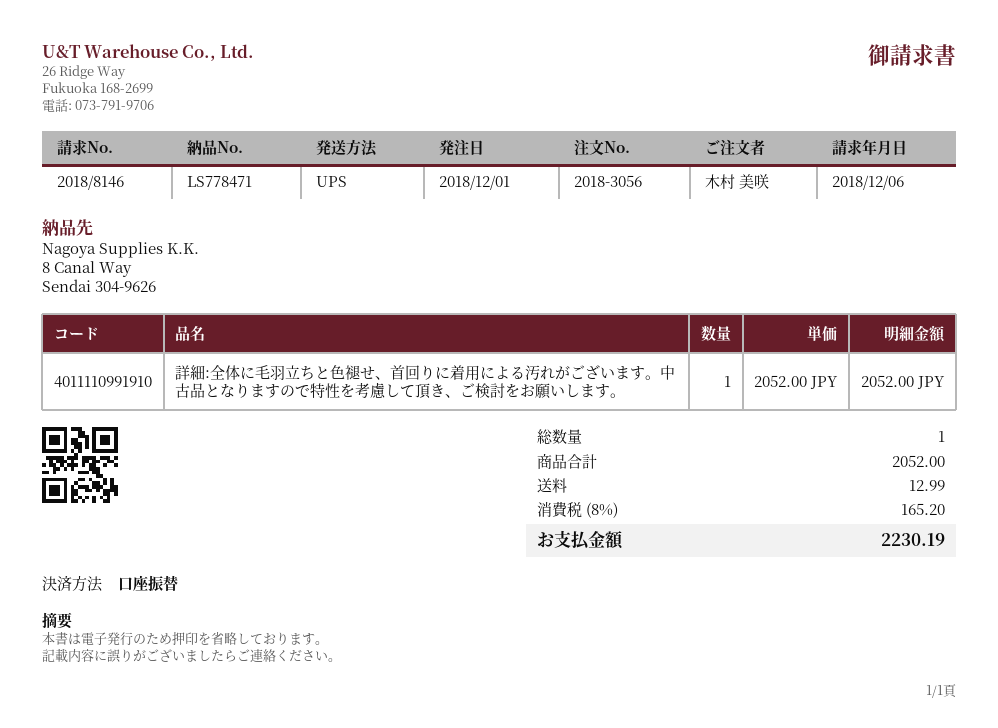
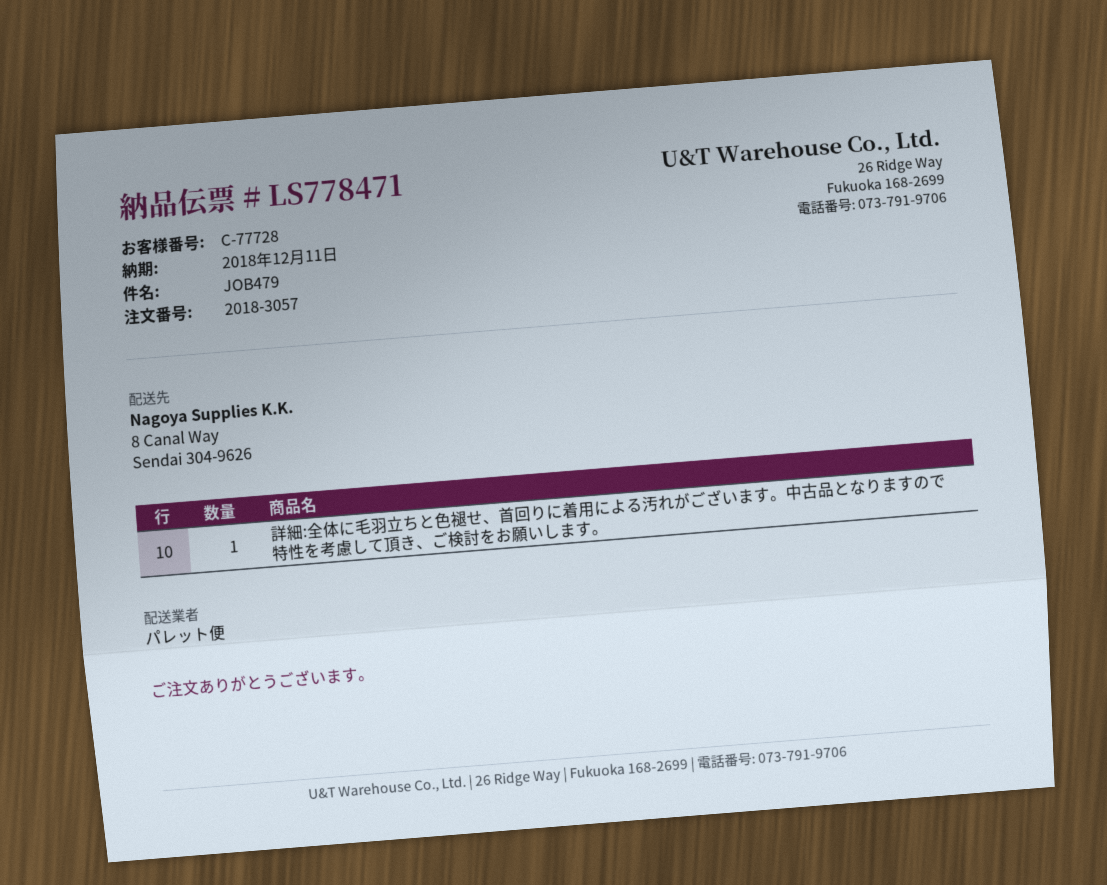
order number: 2018-3056 -> 2018-3057
shipping method: UPS -> pallet freight

